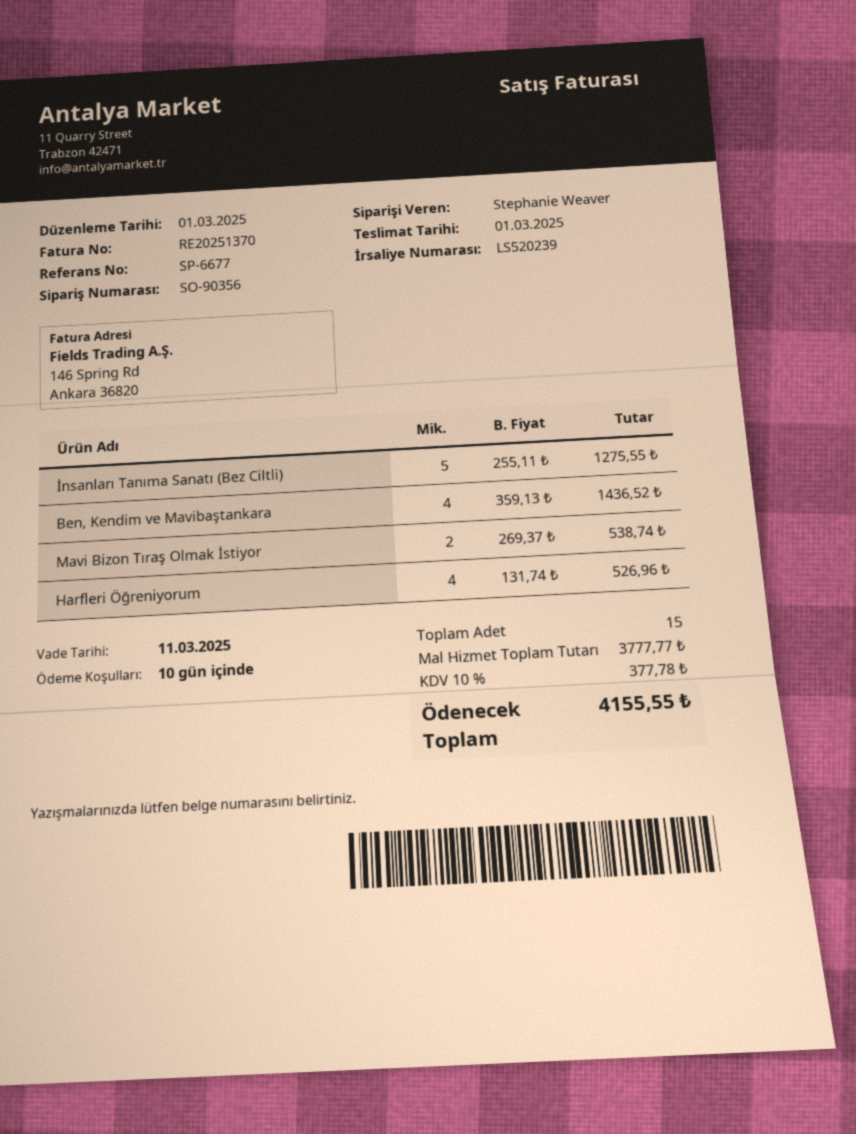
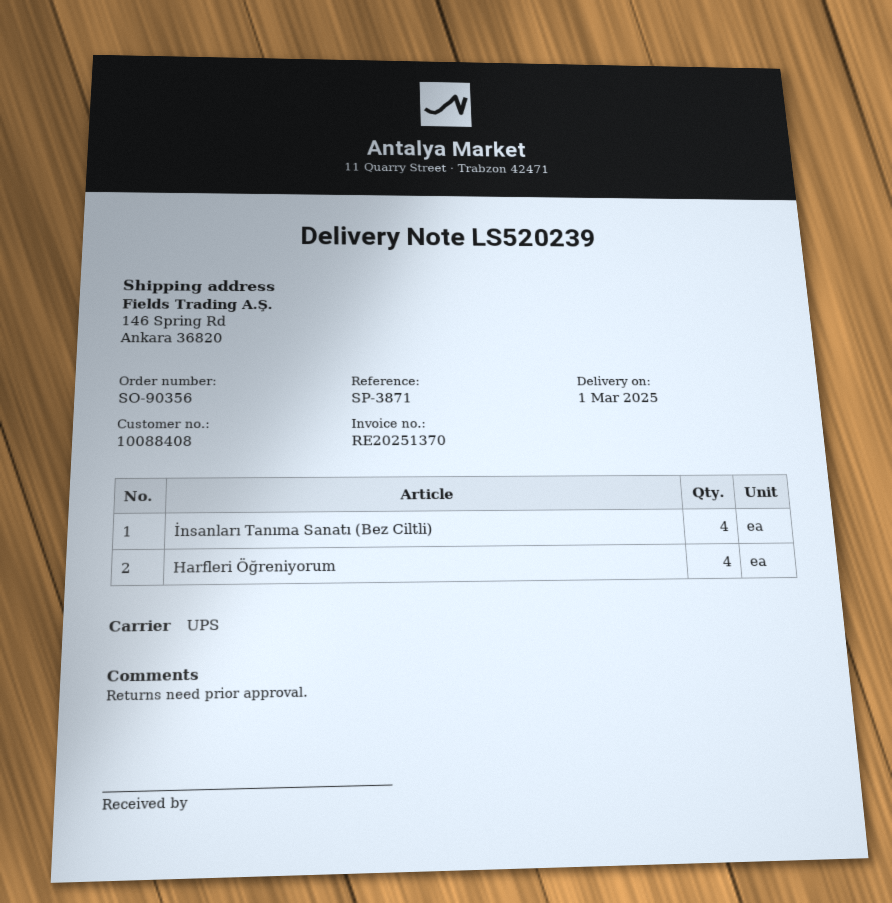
reference: SP-6677 -> SP-3871
İnsanları Tanıma Sanatı (Bez Ciltli): 5 -> 4
Ben, Kendim ve Mavibaştankara: 4 -> none
Mavi Bizon Tıraş Olmak İstiyor: 2 -> none

